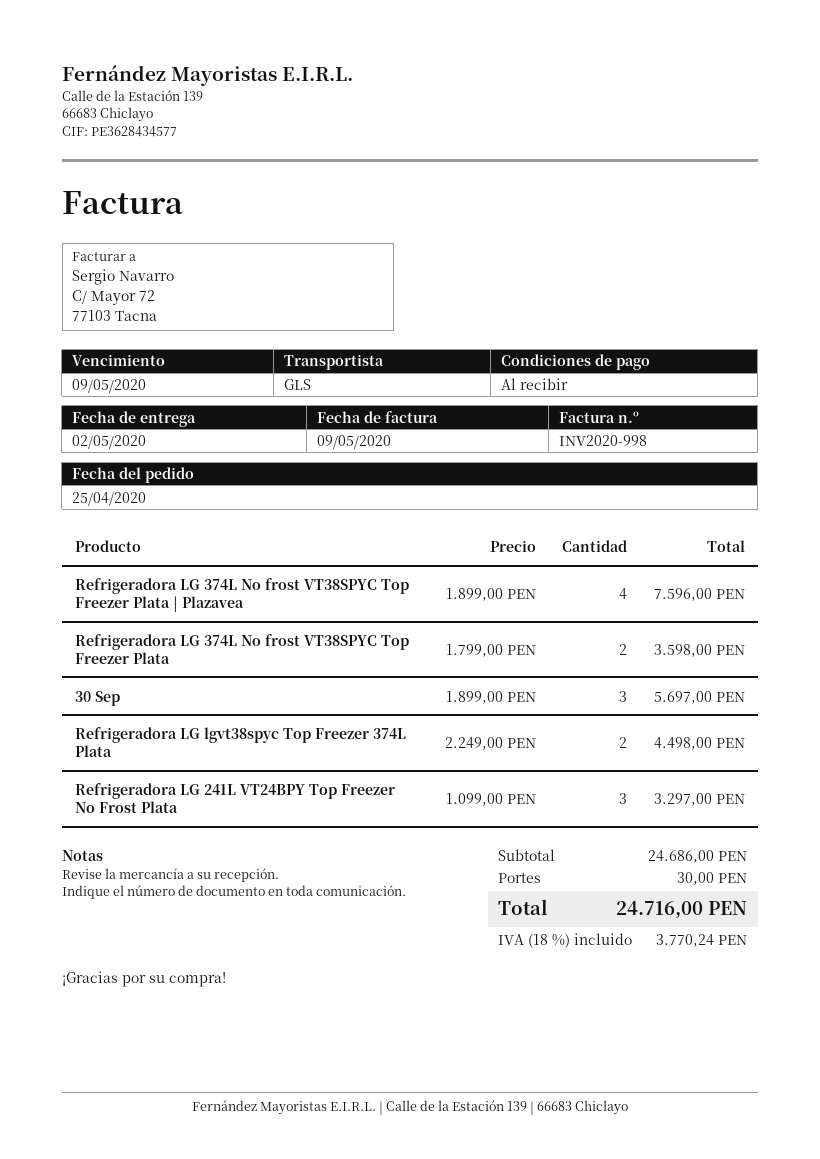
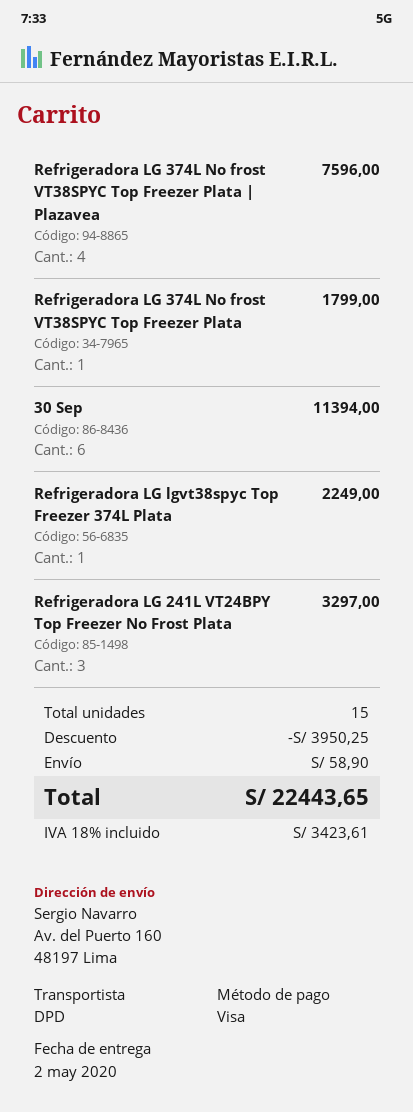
shipping method: GLS -> DPD
Refrigeradora LG 374L No frost VT38SPYC Top Freezer Plata: 2 for 3598.00 -> 1 for 1799.00
30 Sep: 3 for 5697.00 -> 6 for 11394.00
Refrigeradora LG lgvt38spyc Top Freezer 374L Plata: 2 for 4498.00 -> 1 for 2249.00
discount: none -> 3950.25
shipping: 30.00 -> 58.90
tax: 18% = 3770.24 -> 18% = 3423.61
total: 24716.00 -> 22443.65

